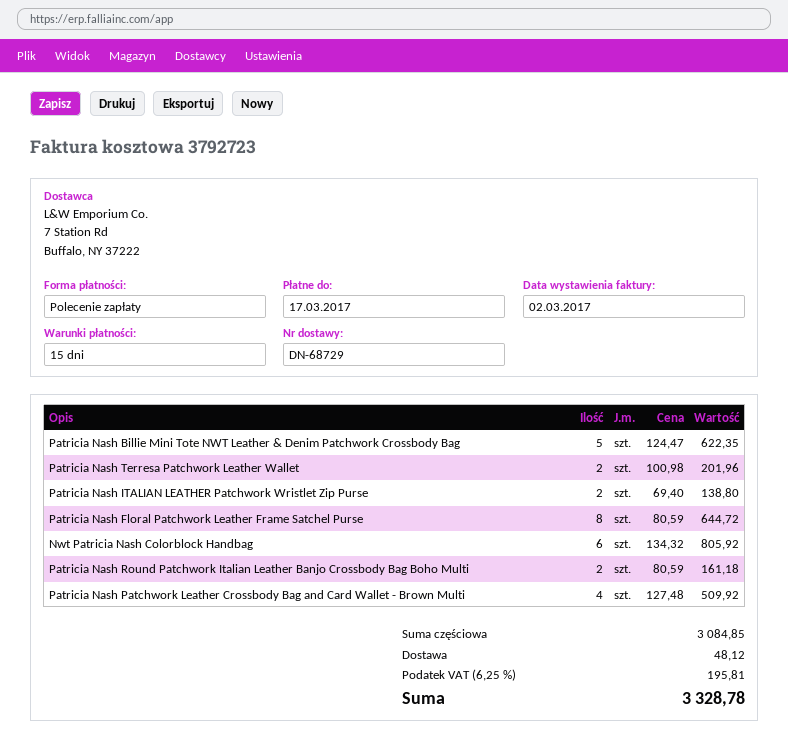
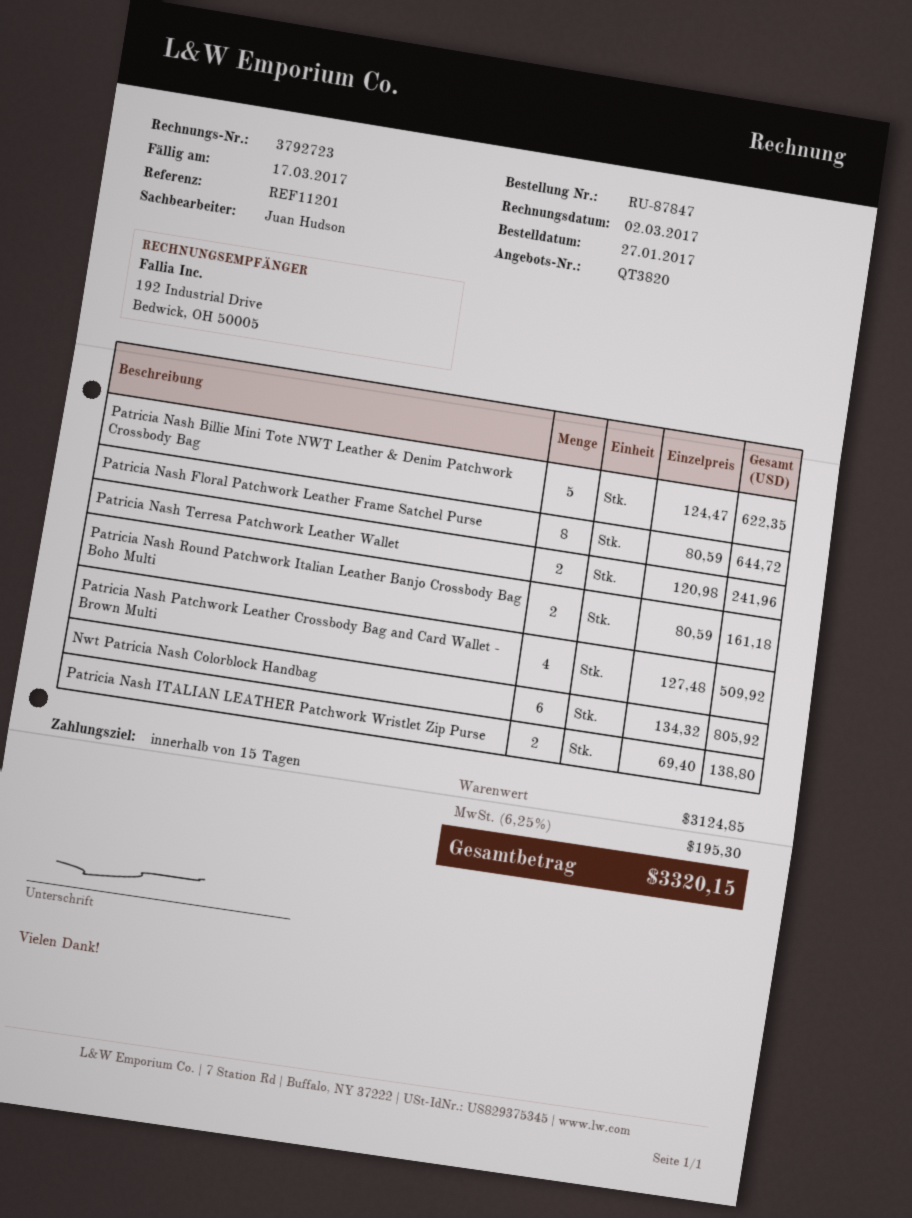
Patricia Nash Terresa Patchwork Leather Wallet: 2 x 100.98 = 201.96 -> 2 x 120.98 = 241.96
subtotal: 3084.85 -> 3124.85
shipping: 48.12 -> none
tax: 6.25% = 195.81 -> 6.25% = 195.30
total: 3328.78 -> 3320.15

